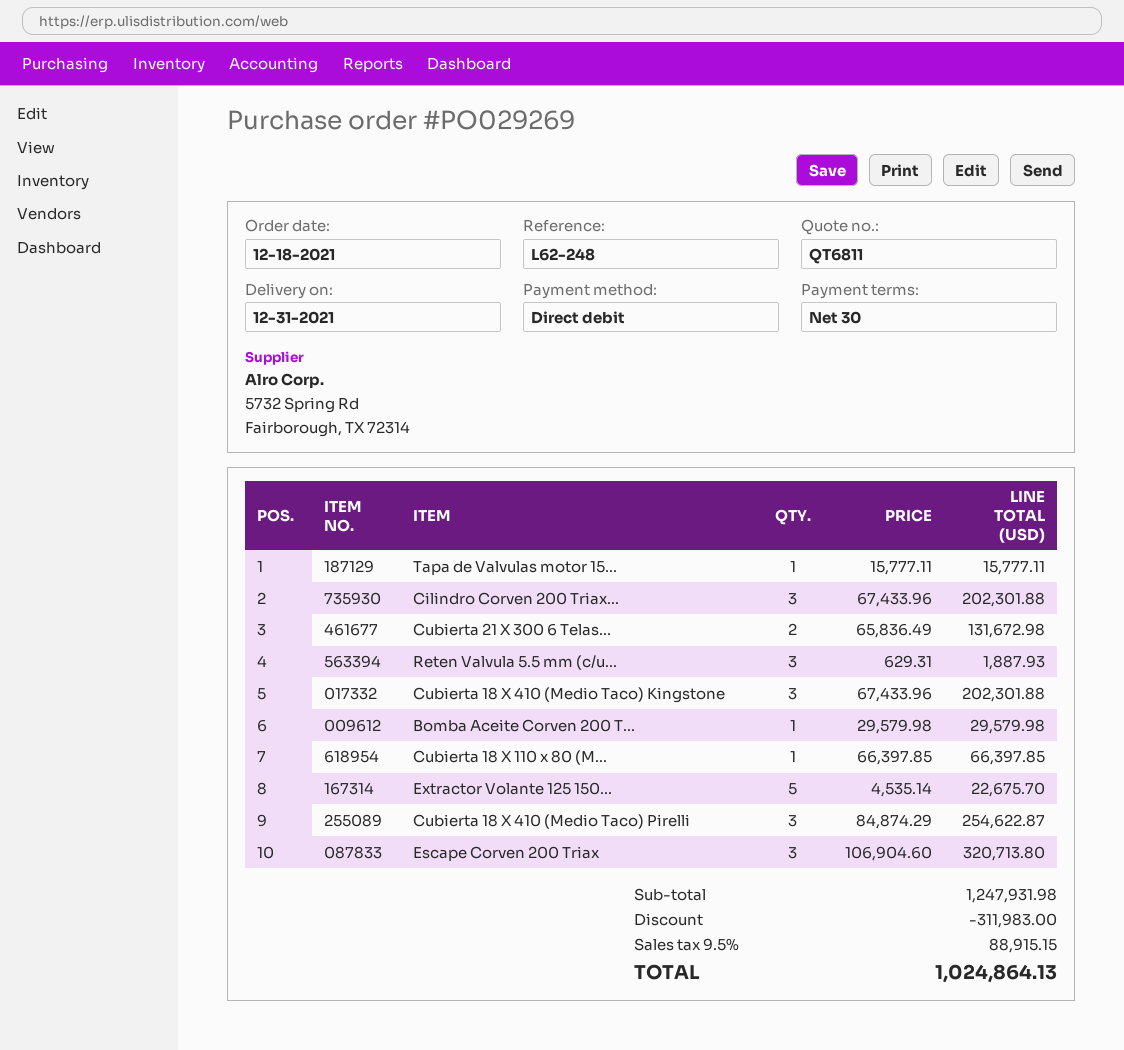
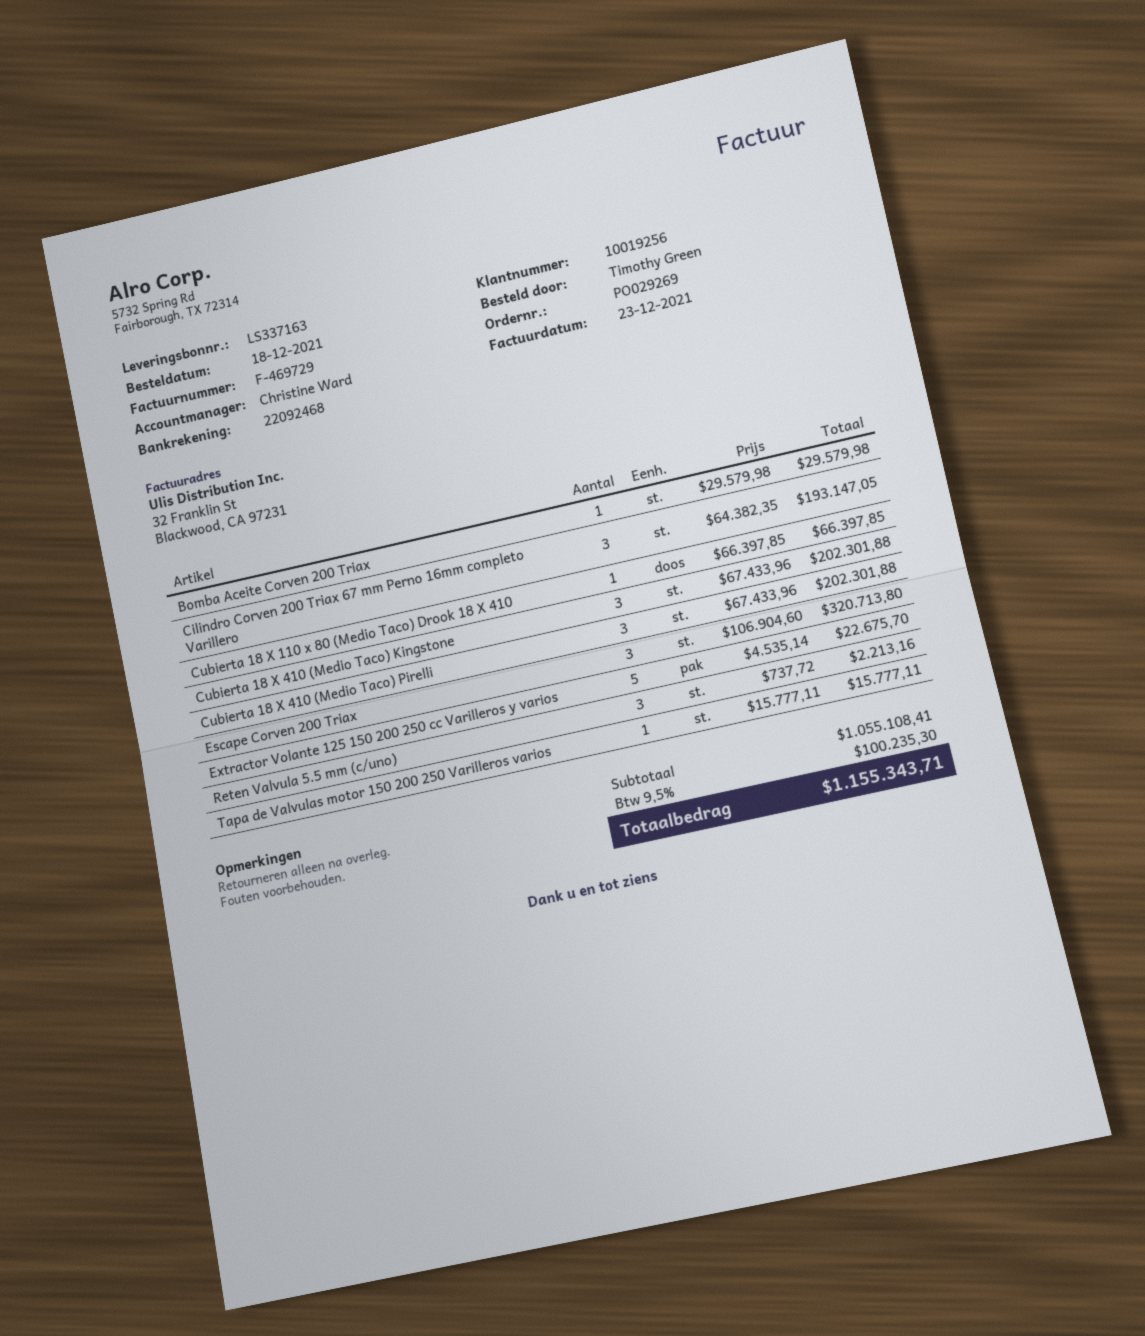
Cilindro Corven 200 Triax...: 3 x 67433.96 = 202301.88 -> 3 x 64382.35 = 193147.05
Cubierta 21 X 300 6 Telas...: 2 x 65836.49 = 131672.98 -> none
Reten Valvula 5.5 mm (c/u...: 3 x 629.31 = 1887.93 -> 3 x 737.72 = 2213.16
Cubierta 18 X 410 (Medio Taco) Pirelli: 3 x 84874.29 = 254622.87 -> 3 x 67433.96 = 202301.88
subtotal: 1247931.98 -> 1055108.41
discount: 311983.00 -> none
tax: 9.5% = 88915.15 -> 9.5% = 100235.30
total: 1024864.13 -> 1155343.71

